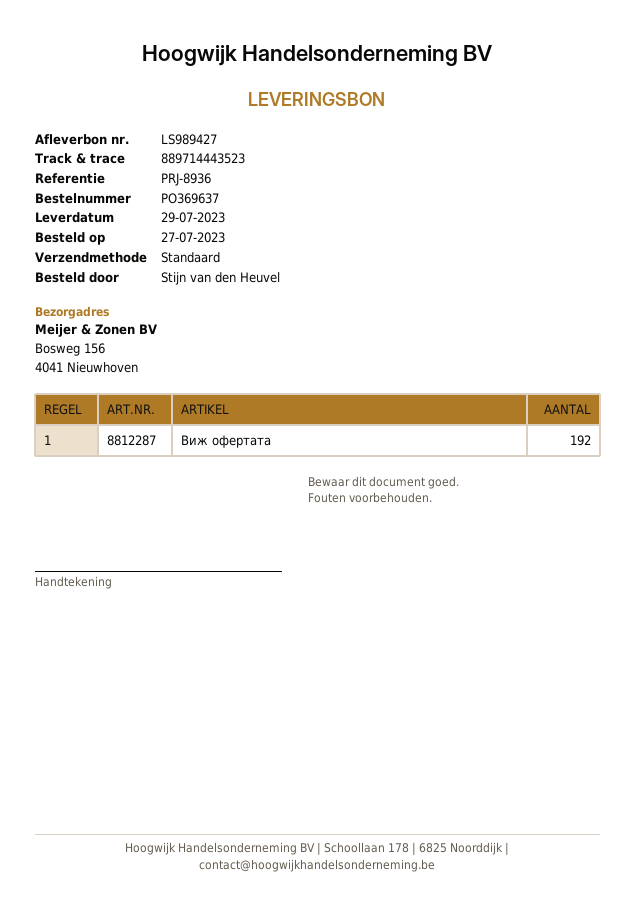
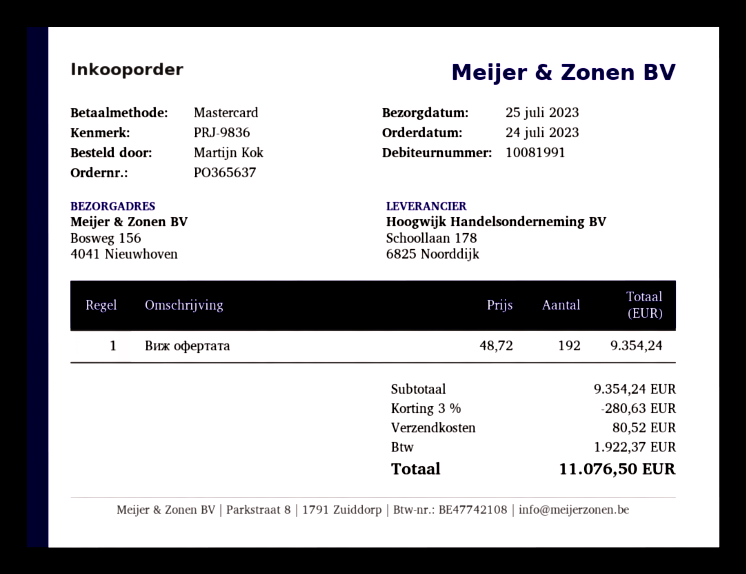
order number: PO369637 -> PO365637
order date: 2023-07-27 -> 2023-07-24
delivery date: 2023-07-29 -> 2023-07-25
reference: PRJ-8936 -> PRJ-9836
ordered by: Stijn van den Heuvel -> Martijn Kok

